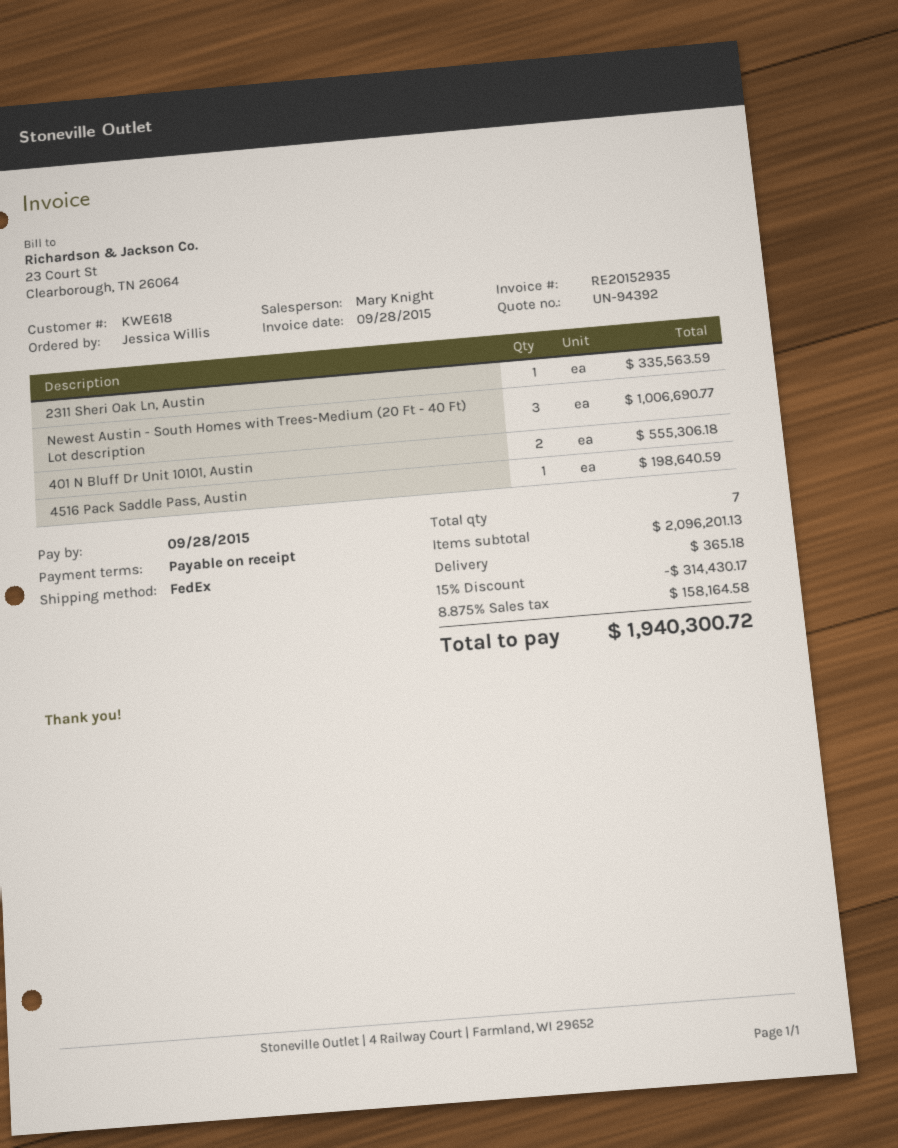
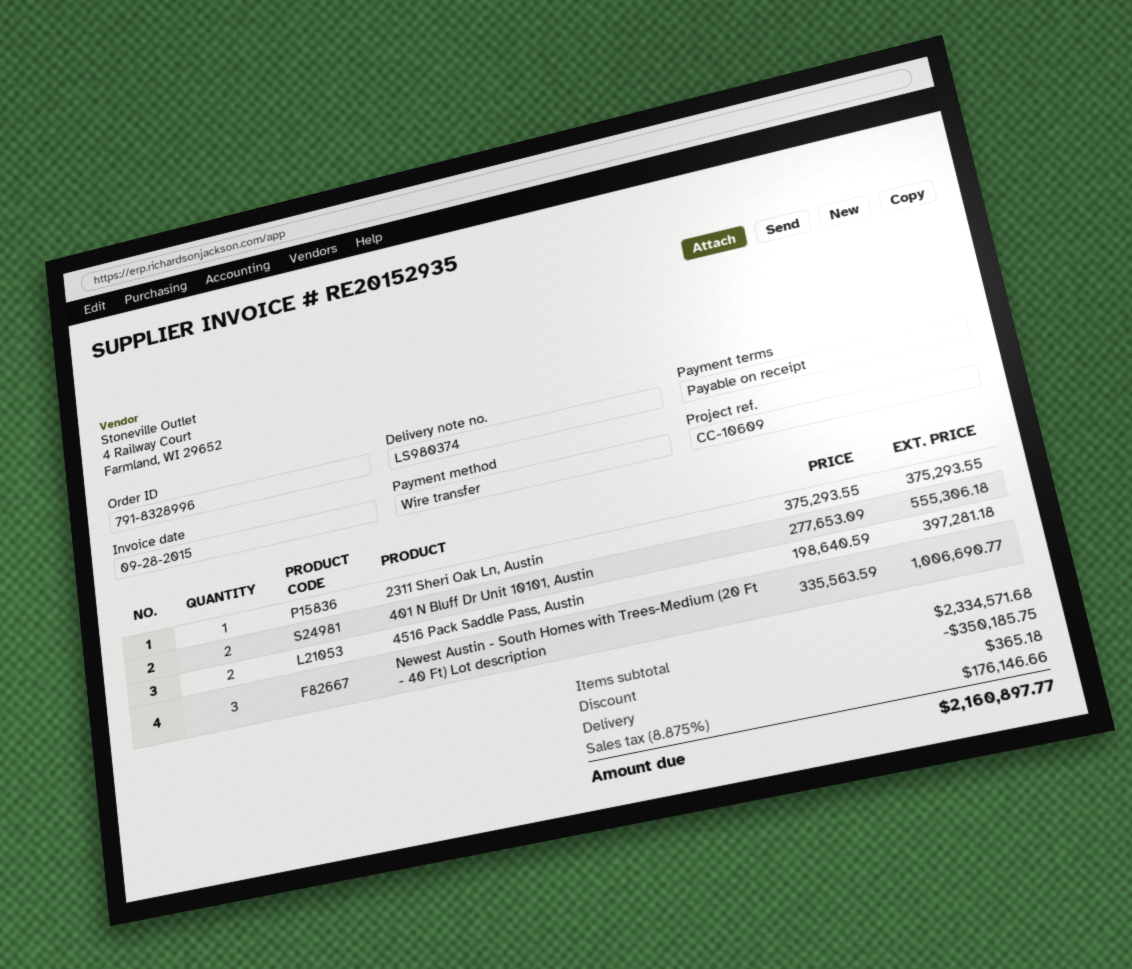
2311 Sheri Oak Ln, Austin: 1 for 335563.59 -> 1 for 375293.55
4516 Pack Saddle Pass, Austin: 1 for 198640.59 -> 2 for 397281.18
subtotal: 2096201.13 -> 2334571.68
discount: 314430.17 -> 350185.75
tax: 8.875% = 158164.58 -> 8.875% = 176146.66
total: 1940300.72 -> 2160897.77

